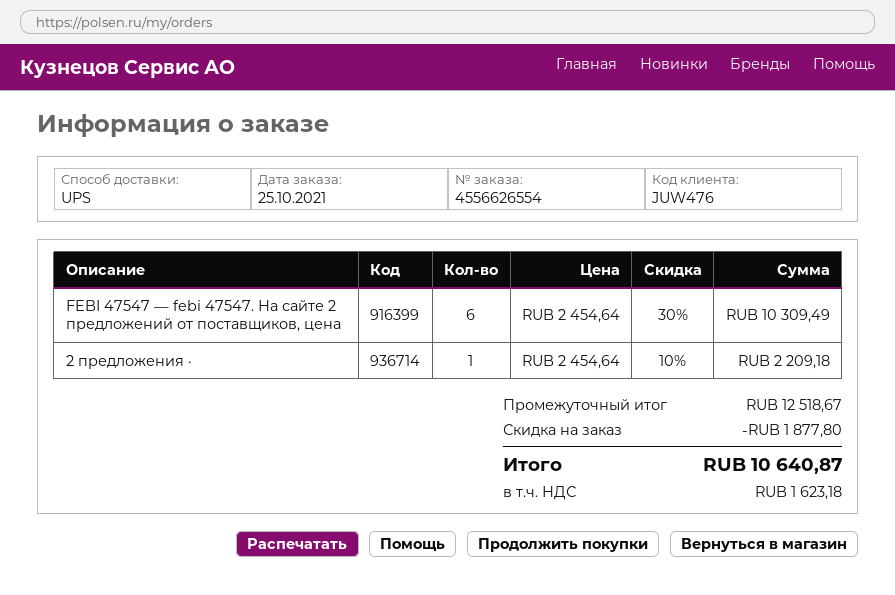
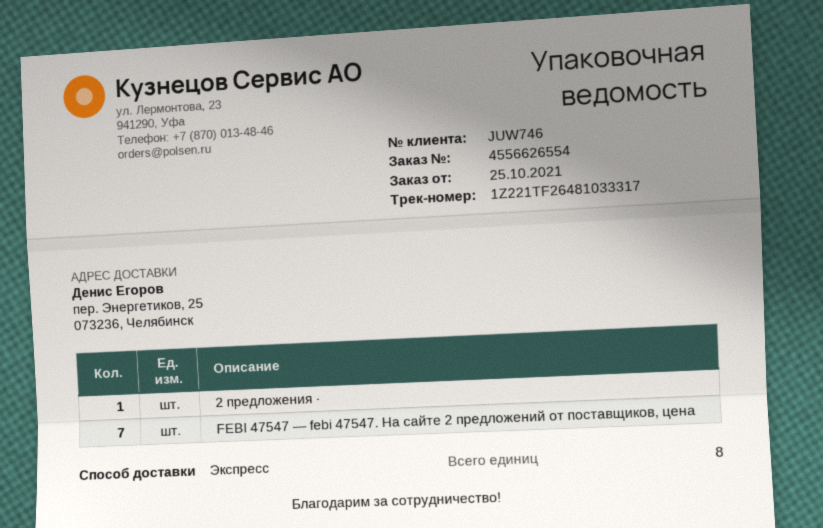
customer number: JUW476 -> JUW746
shipping method: UPS -> express
FEBI 47547 — febi 47547. На сайте 2 предложений от поставщиков, цена: 6 -> 7

